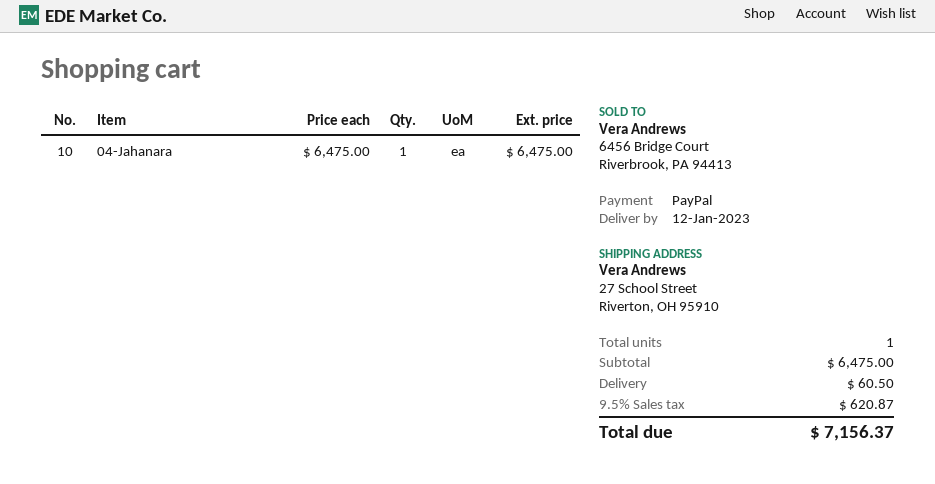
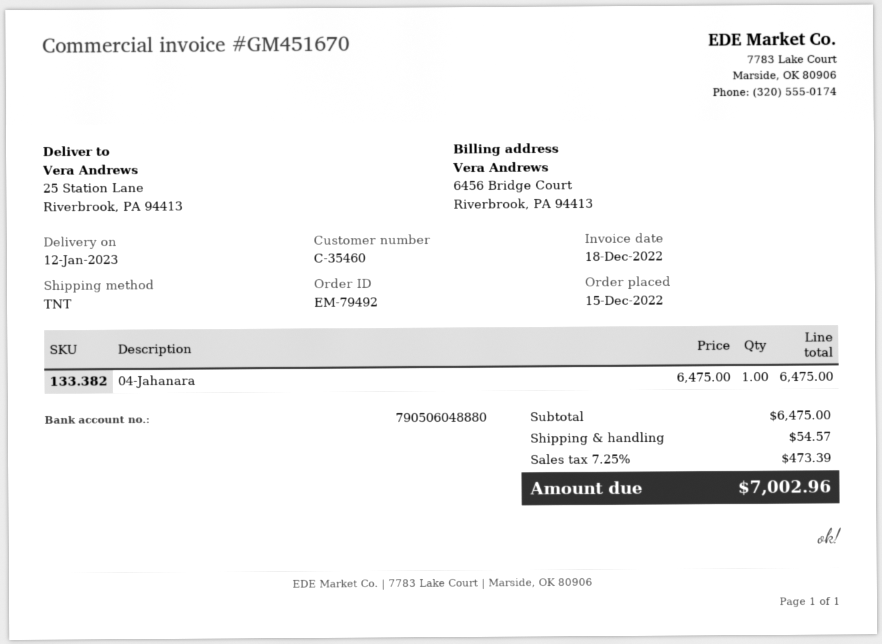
ship to: 27 School Street, Riverton, OH 95910 -> 25 Station Lane, Riverbrook, PA 94413
shipping: 60.50 -> 54.57
tax: 9.5% = 620.87 -> 7.25% = 473.39
total: 7156.37 -> 7002.96

